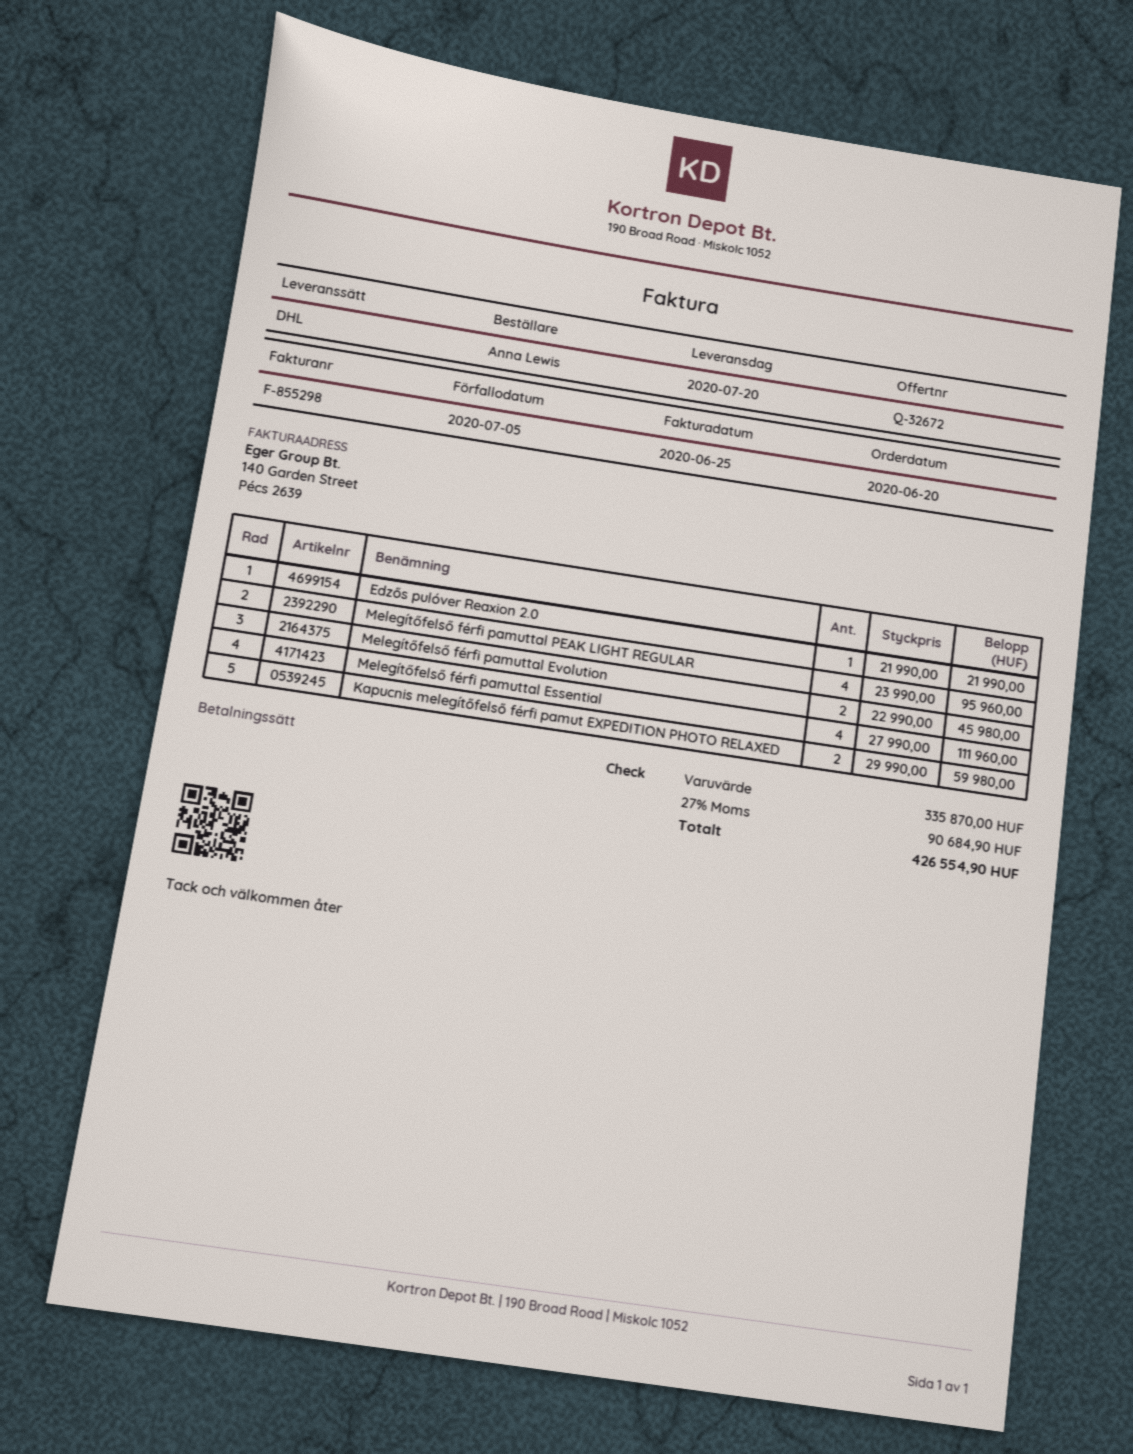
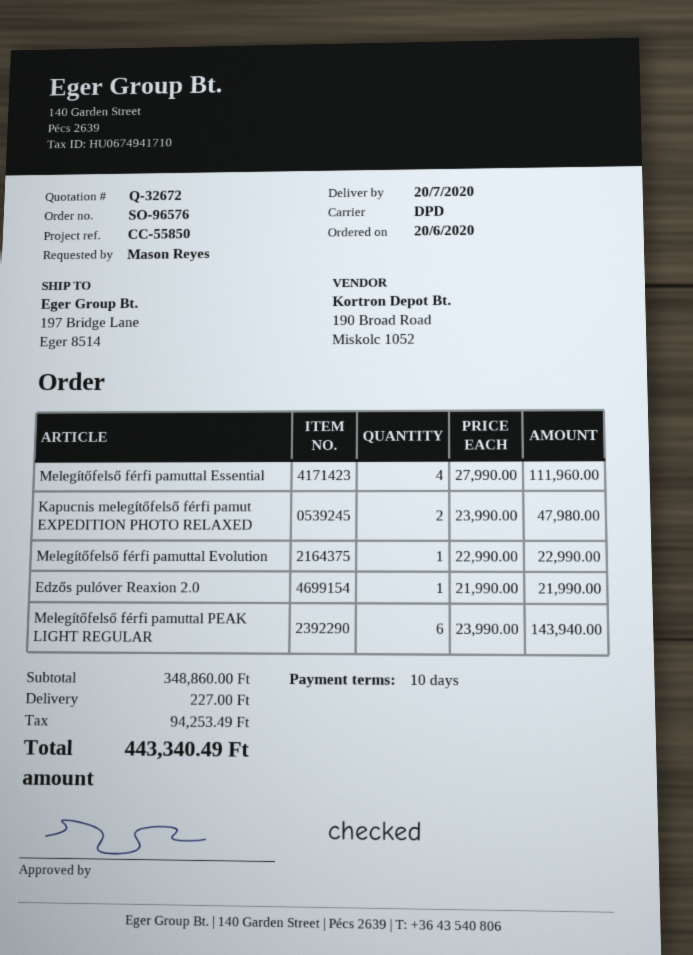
ordered by: Anna Lewis -> Mason Reyes
shipping method: DHL -> DPD
Melegítőfelső férfi pamuttal PEAK LIGHT REGULAR: 4 x 23990.00 = 95960.00 -> 6 x 23990.00 = 143940.00
Melegítőfelső férfi pamuttal Evolution: 2 x 22990.00 = 45980.00 -> 1 x 22990.00 = 22990.00
Kapucnis melegítőfelső férfi pamut EXPEDITION PHOTO RELAXED: 2 x 29990.00 = 59980.00 -> 2 x 23990.00 = 47980.00
subtotal: 335870.00 -> 348860.00
shipping: none -> 227.00
tax: 90684.90 -> 94253.49
total: 426554.90 -> 443340.49

